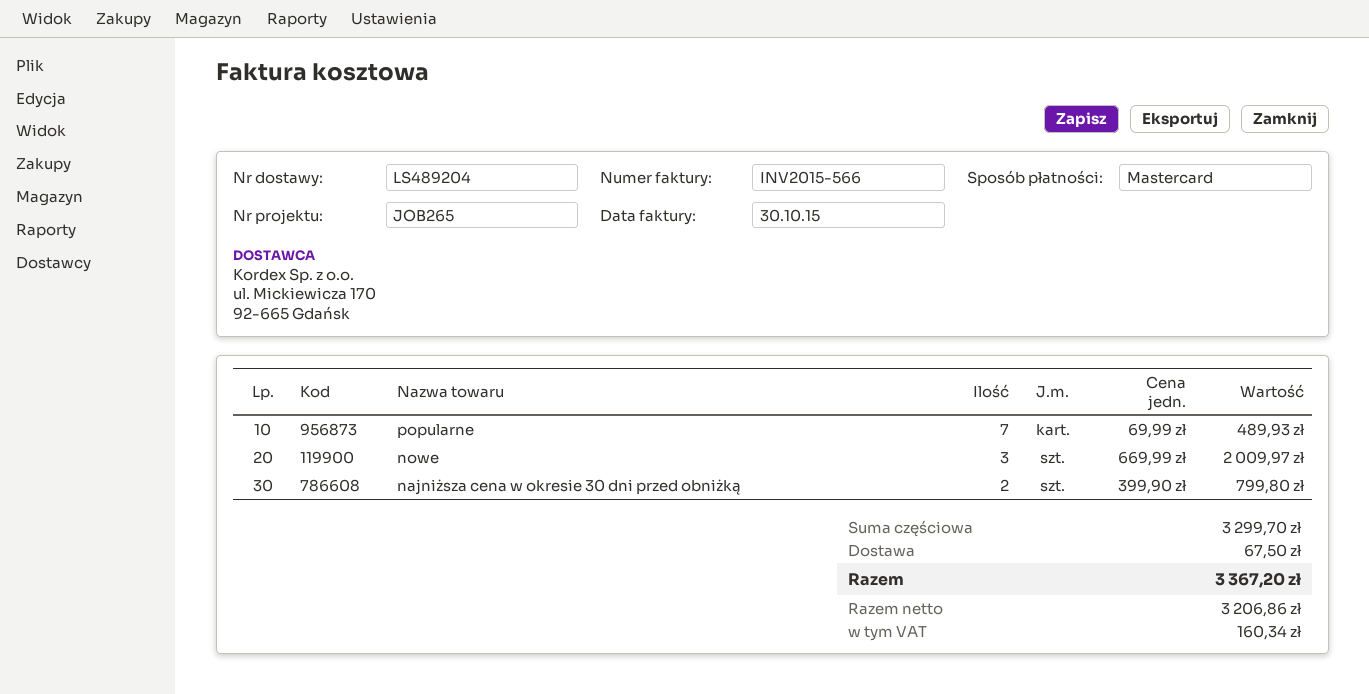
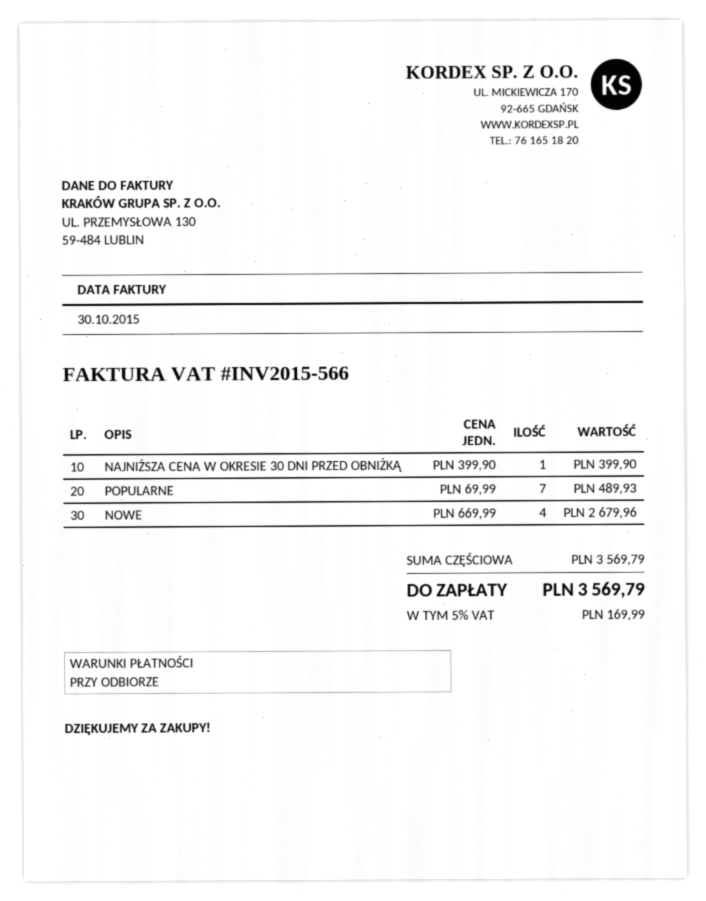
nowe: 3 x 669.99 = 2009.97 -> 4 x 669.99 = 2679.96
najniższa cena w okresie 30 dni przed obniżką: 2 x 399.90 = 799.80 -> 1 x 399.90 = 399.90
subtotal: 3299.70 -> 3569.79
shipping: 67.50 -> none
tax: 160.34 -> 169.99
total: 3367.20 -> 3569.79

